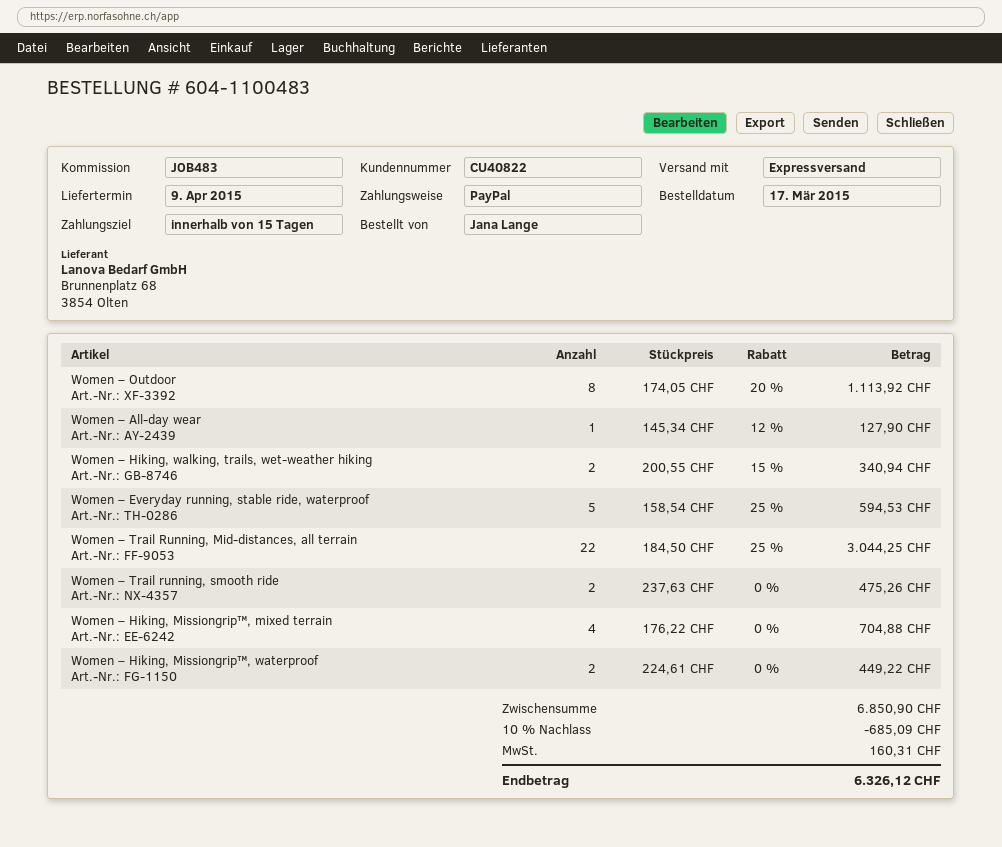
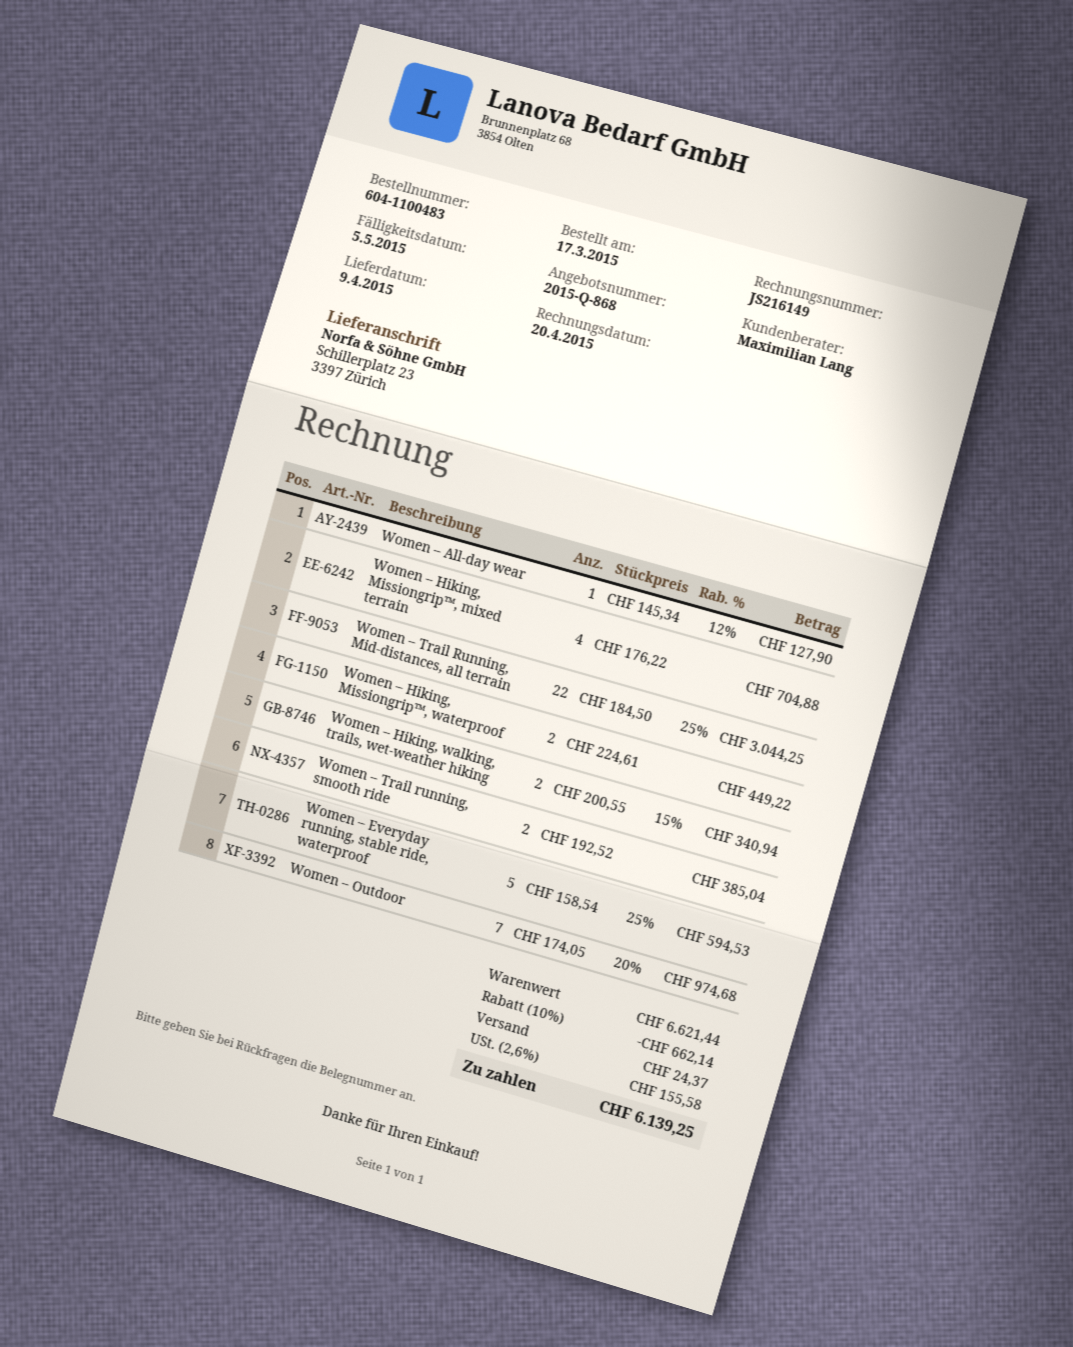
Women – Outdoor: 8 x 174.05 - 20% = 1113.92 -> 7 x 174.05 - 20% = 974.68
Women – Trail running, smooth ride: 2 x 237.63 = 475.26 -> 2 x 192.52 = 385.04
subtotal: 6850.90 -> 6621.44
discount: 10% = 685.09 -> 10% = 662.14
shipping: none -> 24.37
tax: 160.31 -> 155.58
total: 6326.12 -> 6139.25

